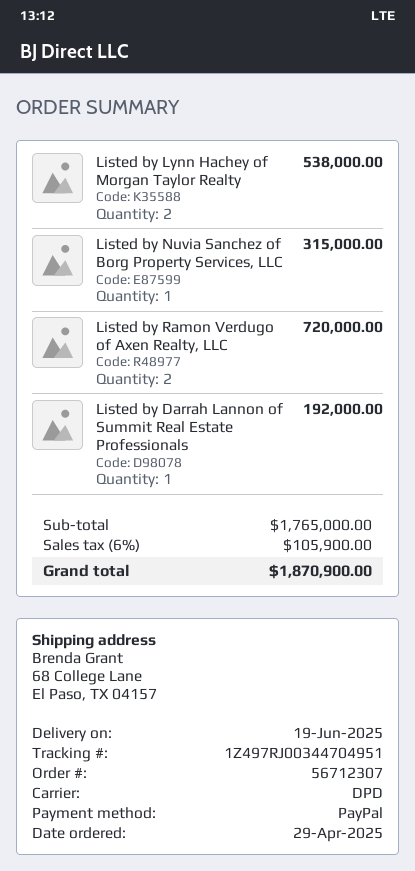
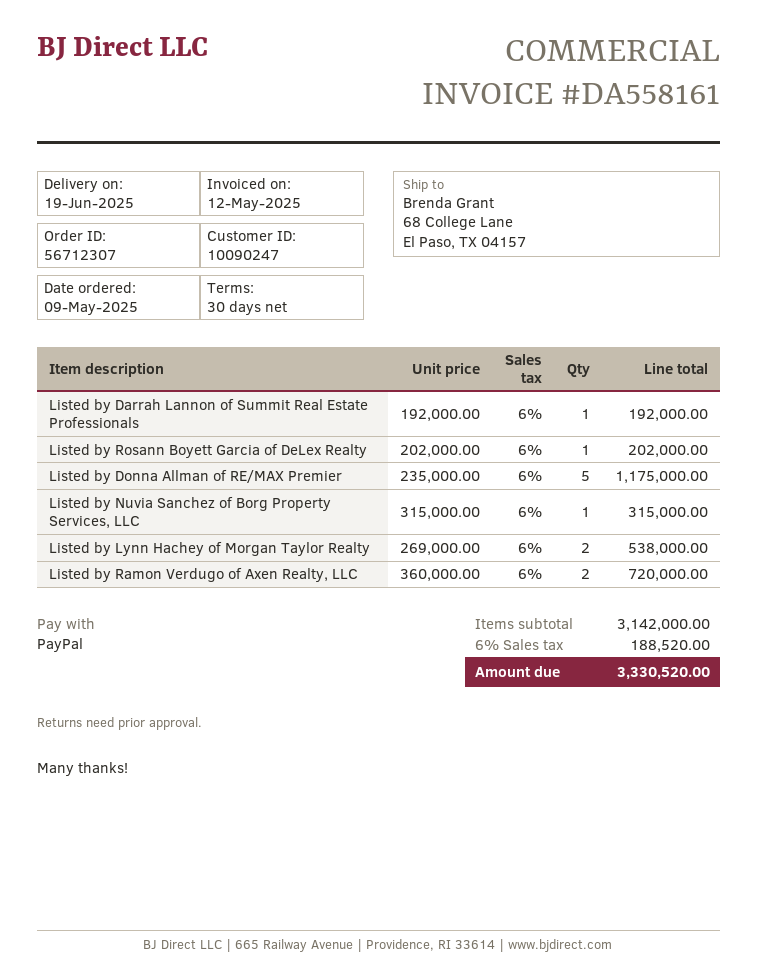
order date: 2025-04-29 -> 2025-05-09
Listed by Rosann Boyett Garcia of DeLex Realty: none -> 1 for 202000.00
Listed by Donna Allman of RE/MAX Premier: none -> 5 for 1175000.00
subtotal: 1765000.00 -> 3142000.00
tax: 6% = 105900.00 -> 6% = 188520.00
total: 1870900.00 -> 3330520.00

